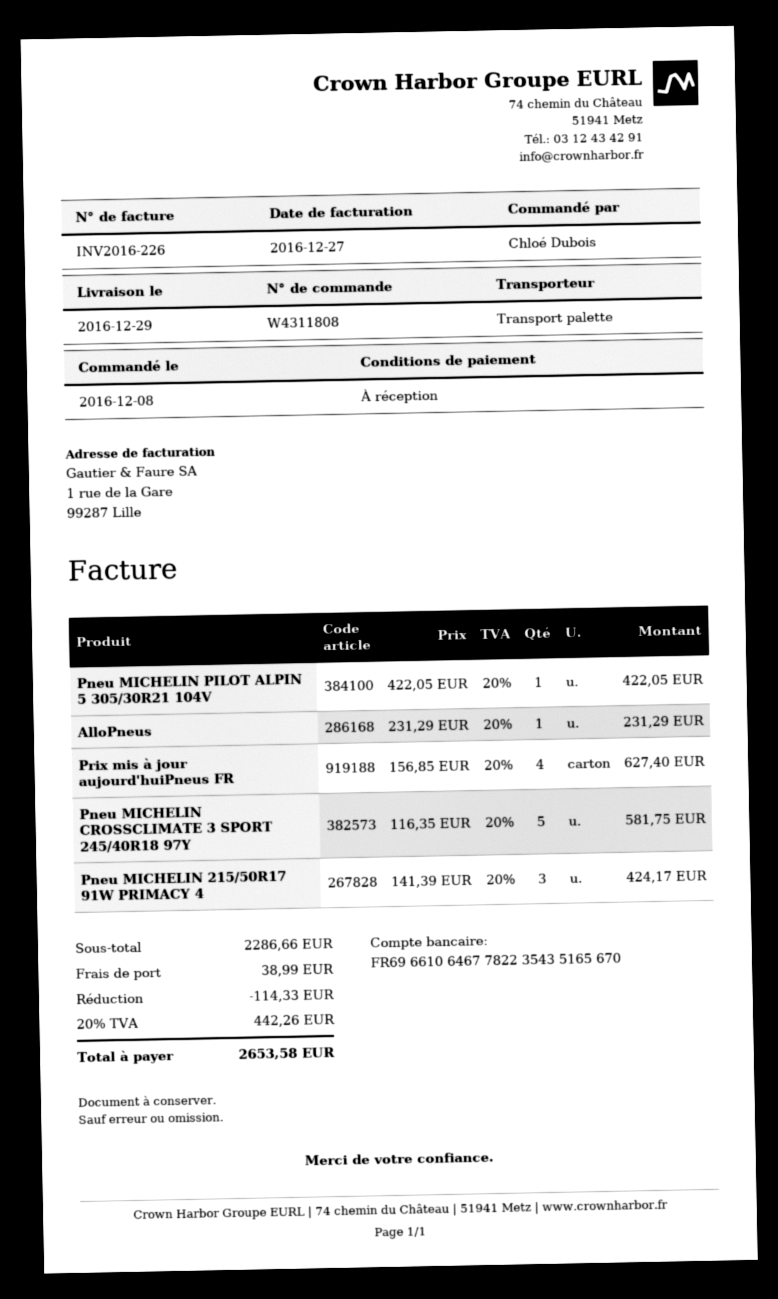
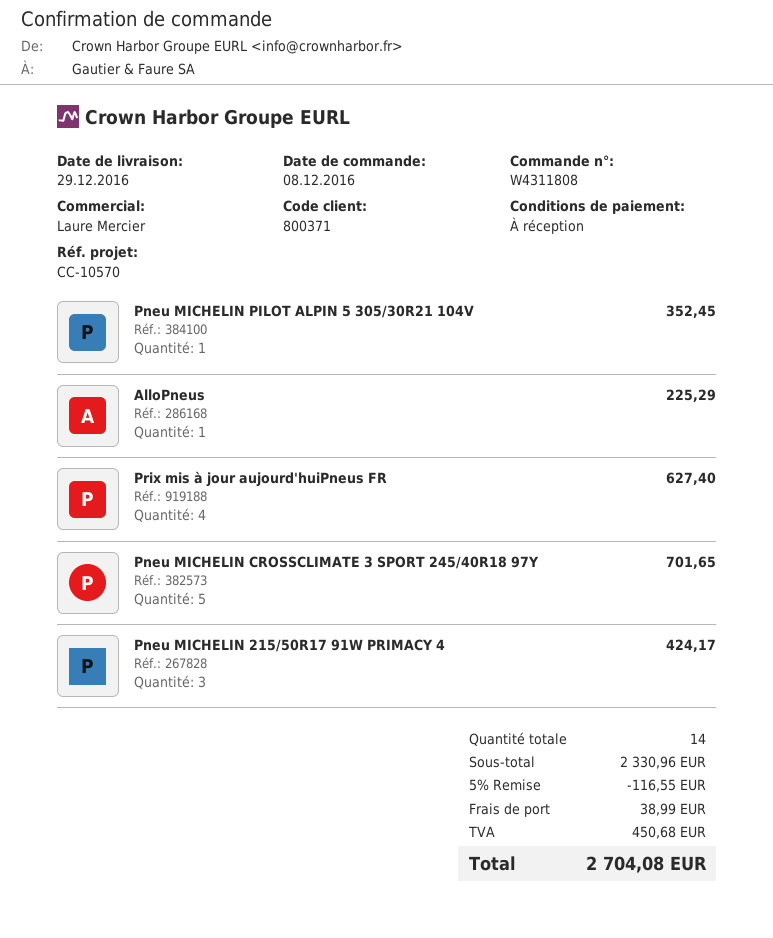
Pneu MICHELIN PILOT ALPIN 5 305/30R21 104V: 1 for 422.05 -> 1 for 352.45
AlloPneus: 1 for 231.29 -> 1 for 225.29
Pneu MICHELIN CROSSCLIMATE 3 SPORT 245/40R18 97Y: 5 for 581.75 -> 5 for 701.65
subtotal: 2286.66 -> 2330.96
discount: 114.33 -> 116.55
tax: 442.26 -> 450.68
total: 2653.58 -> 2704.08

